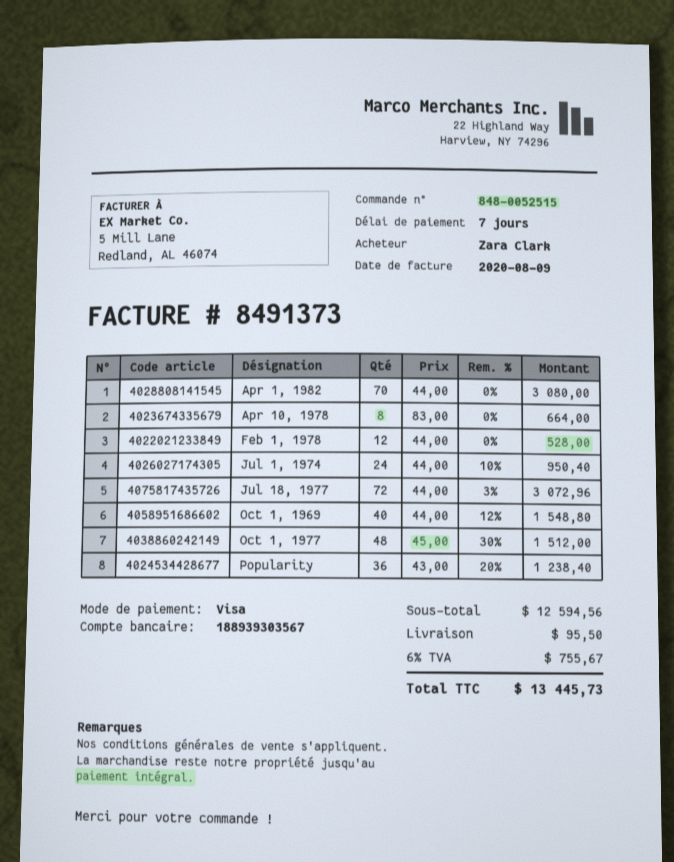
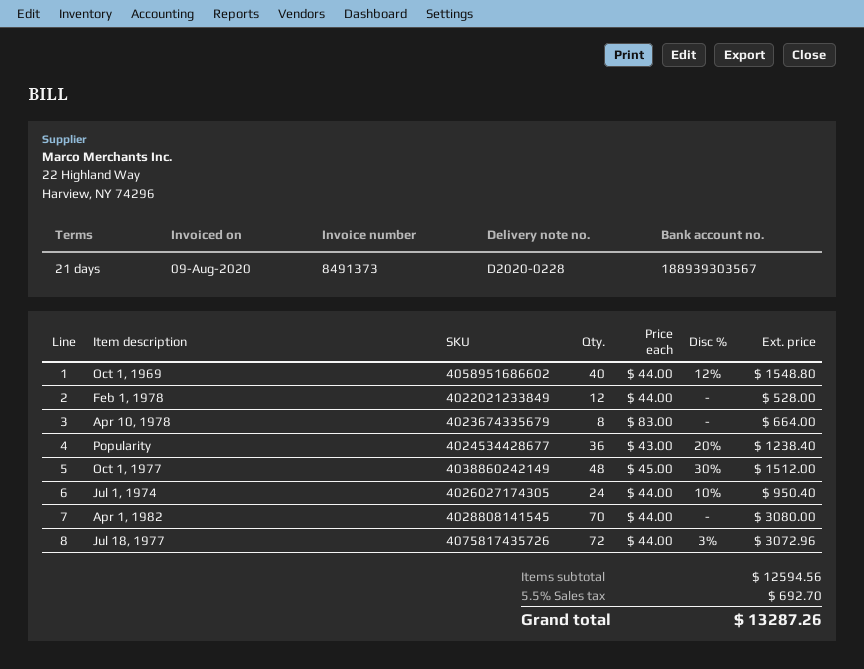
payment terms: 7 days -> 21 days
shipping: 95.50 -> none
tax: 6% = 755.67 -> 5.5% = 692.70
total: 13445.73 -> 13287.26

